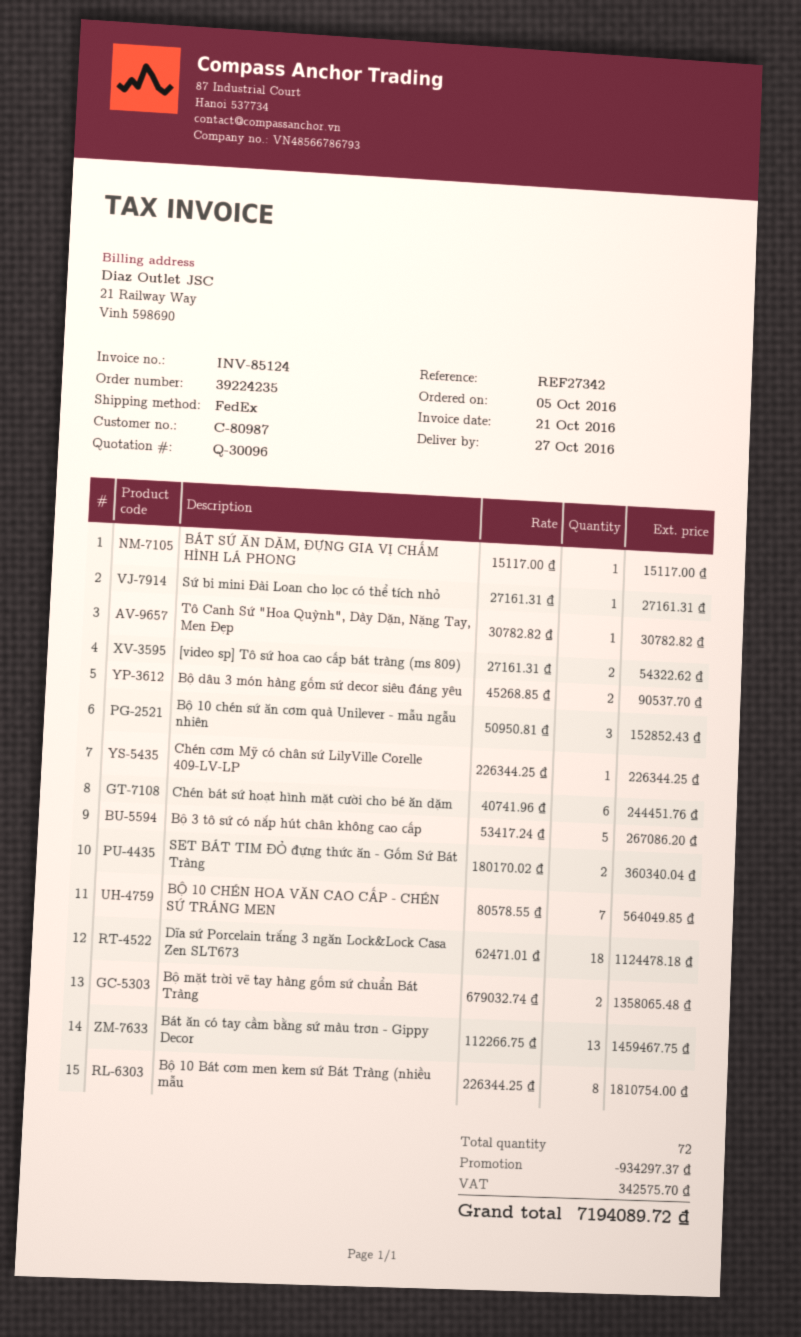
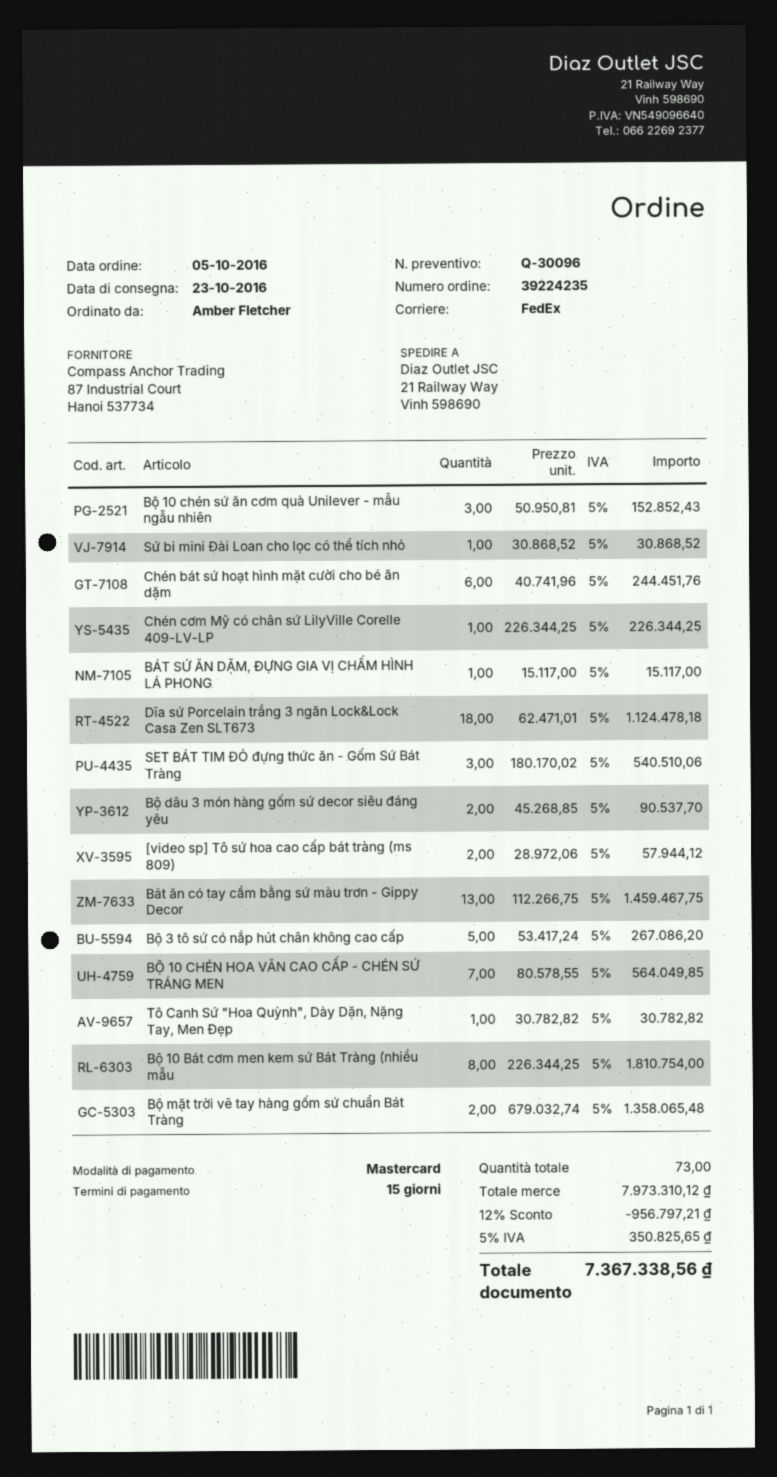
delivery date: 2016-10-27 -> 2016-10-23
Sứ bi mini Đài Loan cho lọc có thể tích nhỏ: 1 x 27161.31 = 27161.31 -> 1 x 30868.52 = 30868.52
[video sp] Tô sứ hoa cao cấp bát tràng (ms 809): 2 x 27161.31 = 54322.62 -> 2 x 28972.06 = 57944.12
SET BÁT TIM ĐỎ đựng thức ăn - Gốm Sứ Bát Tràng: 2 x 180170.02 = 360340.04 -> 3 x 180170.02 = 540510.06
total quantity: 72 -> 73
discount: 934297.37 -> 956797.21
tax: 342575.70 -> 350825.65
total: 7194089.72 -> 7367338.56

